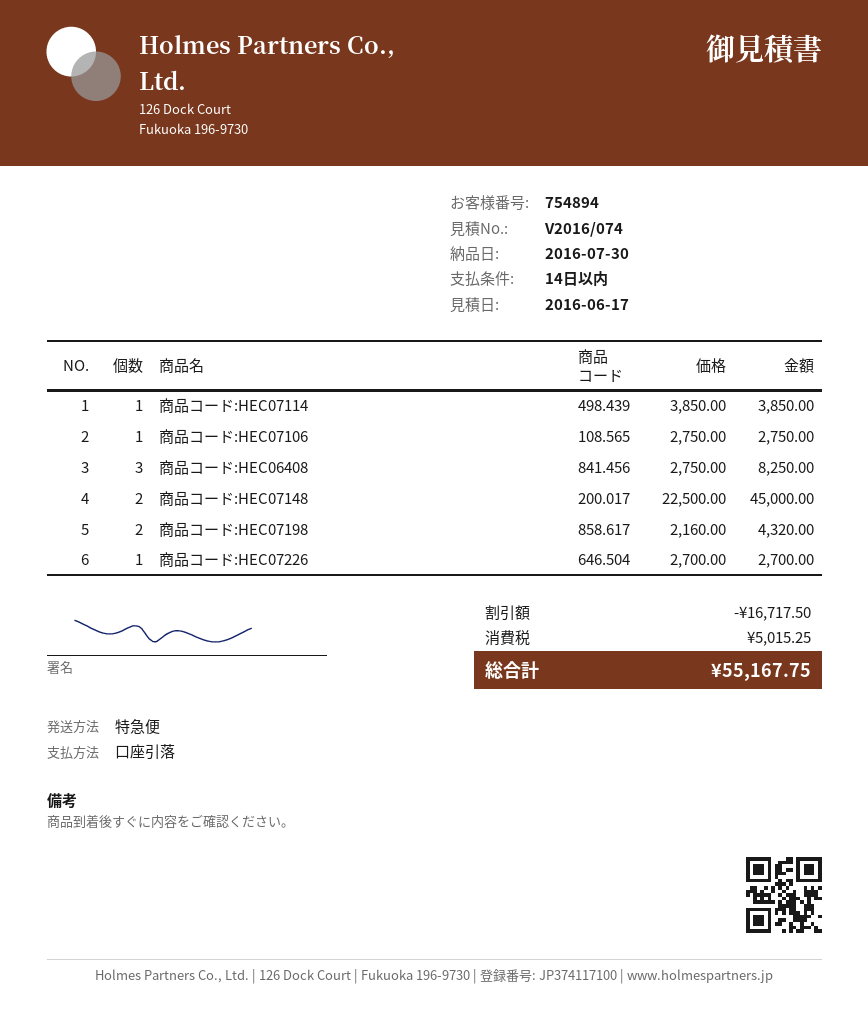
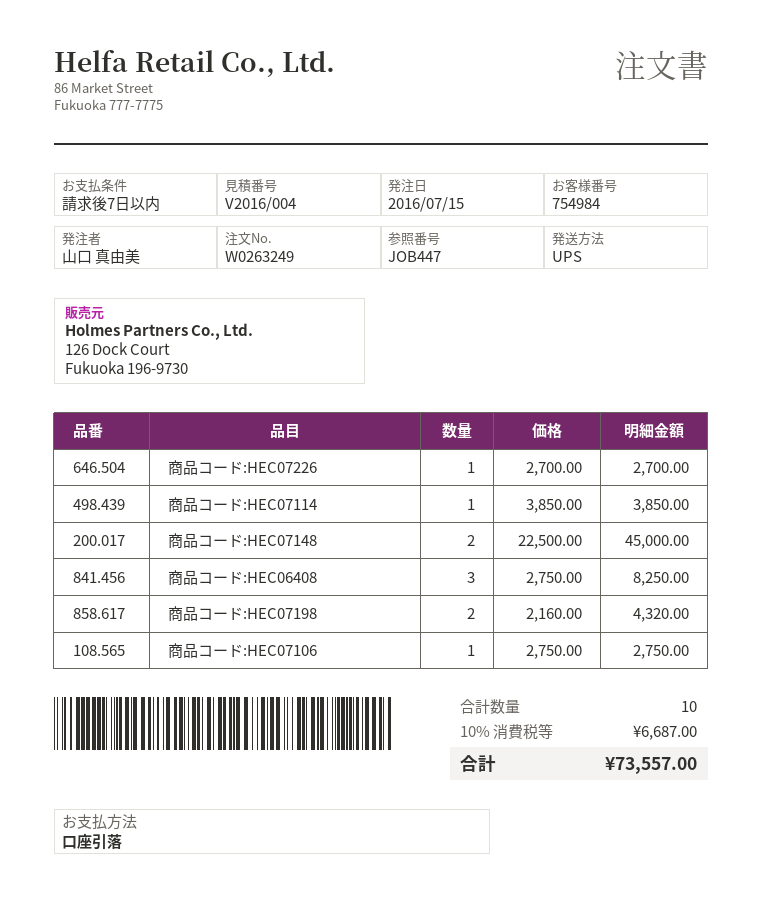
quote number: V2016/074 -> V2016/004
payment terms: 14 days -> 7 days
customer number: 754894 -> 754984
shipping method: express -> UPS
discount: 16717.50 -> none
tax: 5015.25 -> 6687.00
total: 55167.75 -> 73557.00

